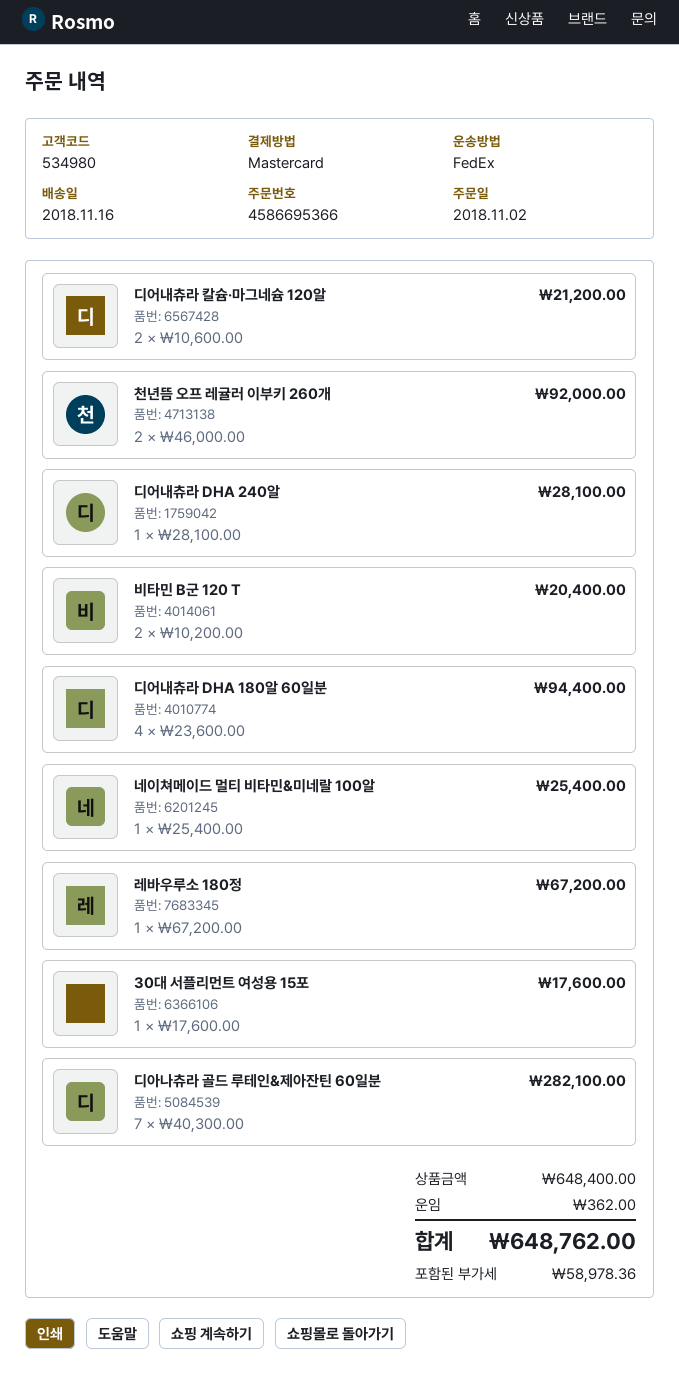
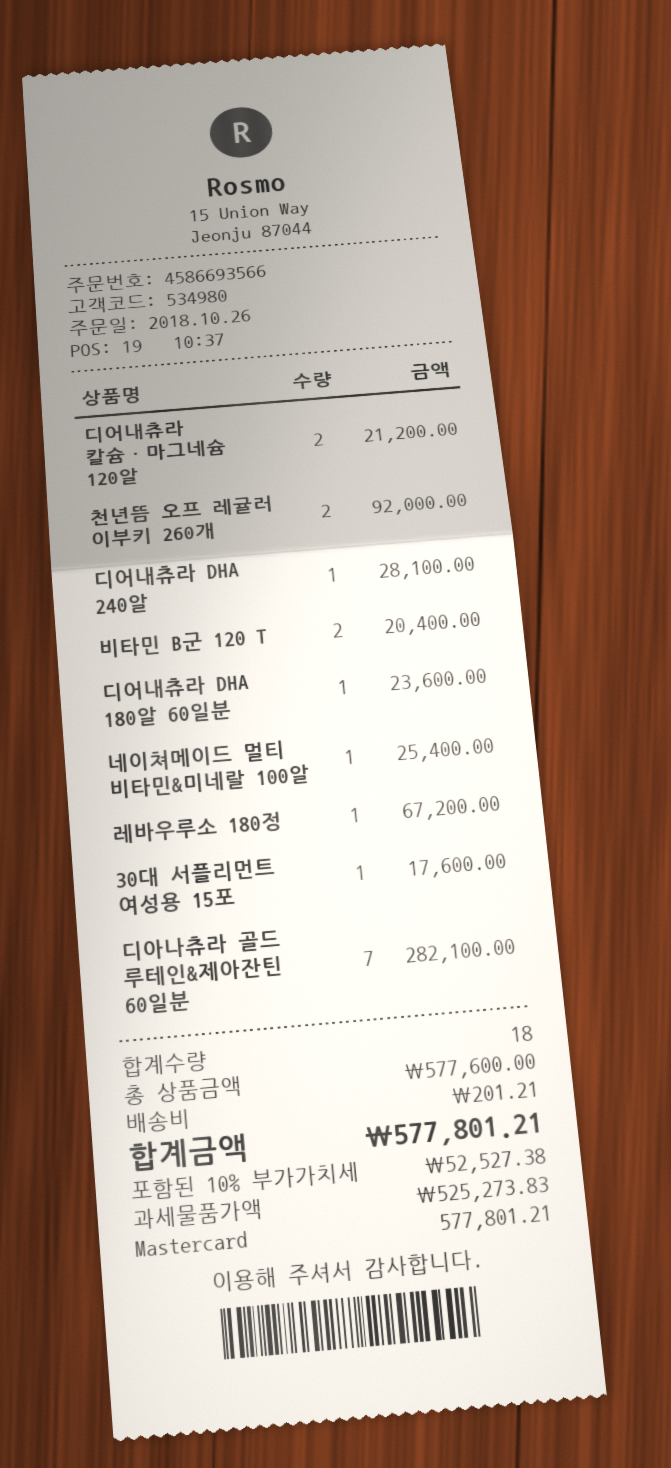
order number: 4586695366 -> 4586693566
order date: 2018-11-02 -> 2018-10-26
디어내츄라 DHA 180알 60일분: 4 for 94400.00 -> 1 for 23600.00
subtotal: 648400.00 -> 577600.00
shipping: 362.00 -> 201.21
tax: 58978.36 -> 52527.38
total: 648762.00 -> 577801.21

